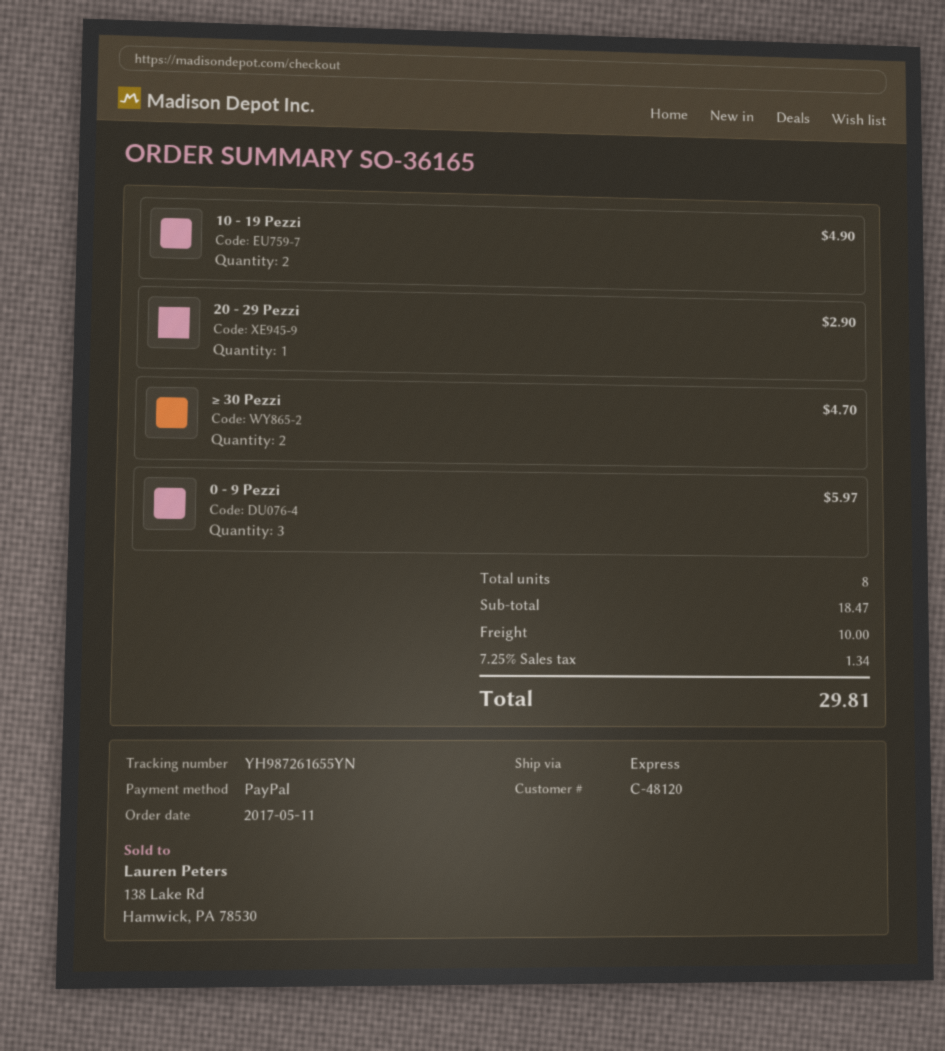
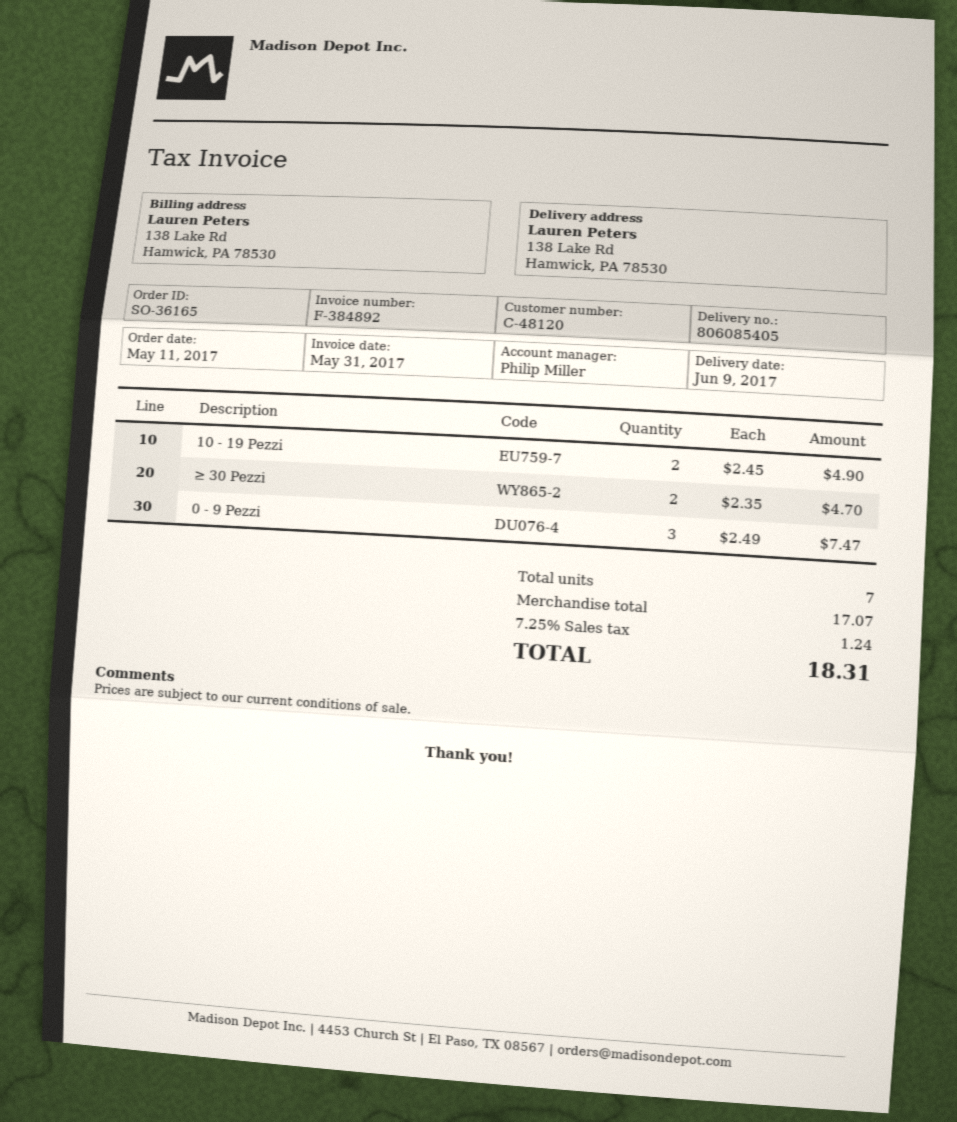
20 - 29 Pezzi: 1 for 2.90 -> none
0 - 9 Pezzi: 3 for 5.97 -> 3 for 7.47
total quantity: 8 -> 7
subtotal: 18.47 -> 17.07
shipping: 10.00 -> none
tax: 7.25% = 1.34 -> 7.25% = 1.24
total: 29.81 -> 18.31

